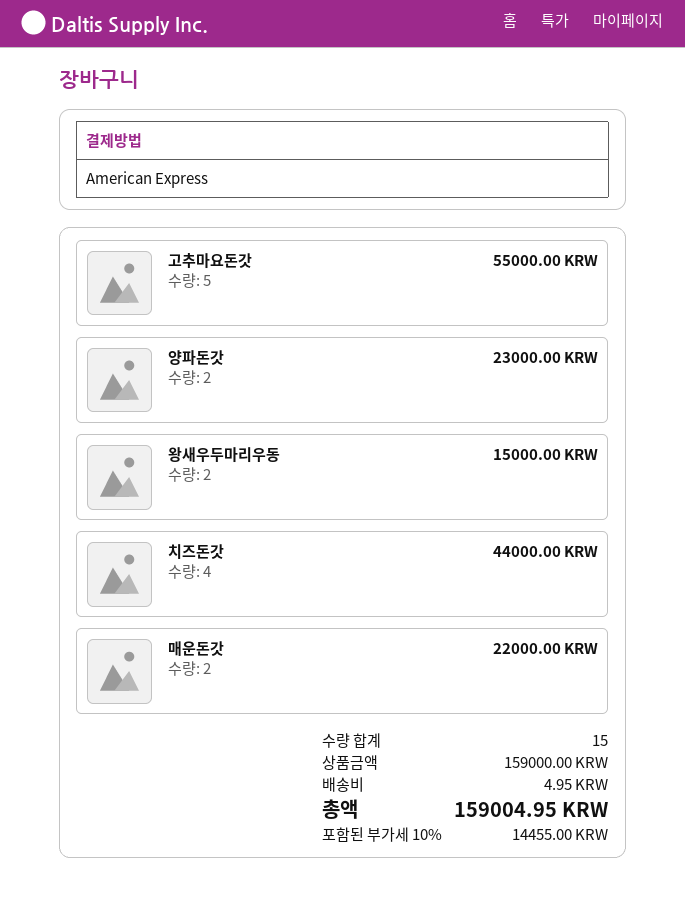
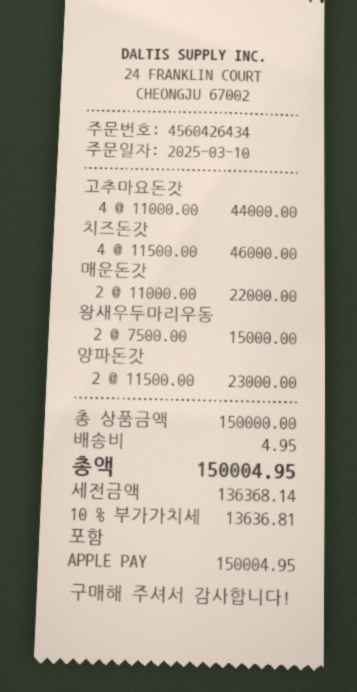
payment method: American Express -> Apple Pay
고추마요돈갓: 5 for 55000.00 -> 4 for 44000.00
치즈돈갓: 4 for 44000.00 -> 4 for 46000.00
subtotal: 159000.00 -> 150000.00
tax: 10% = 14455.00 -> 10% = 13636.81
total: 159004.95 -> 150004.95

